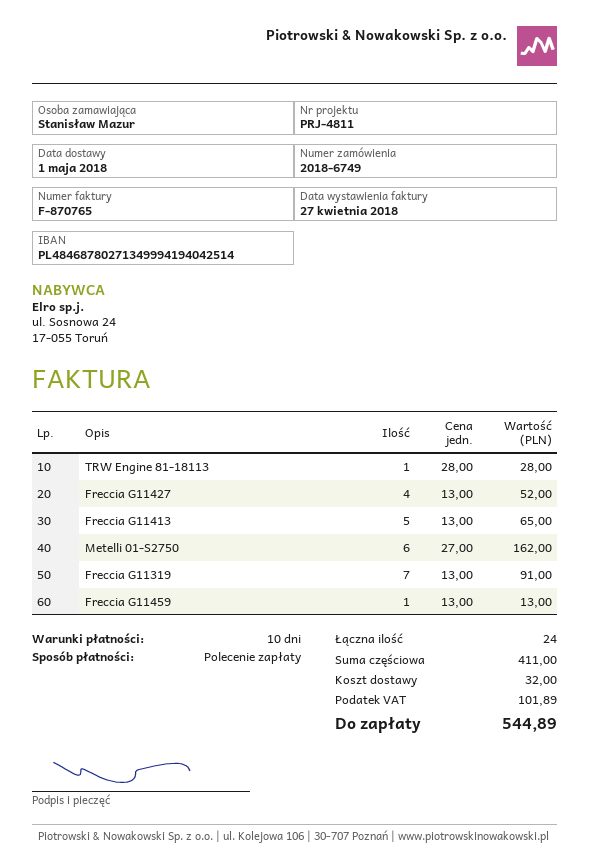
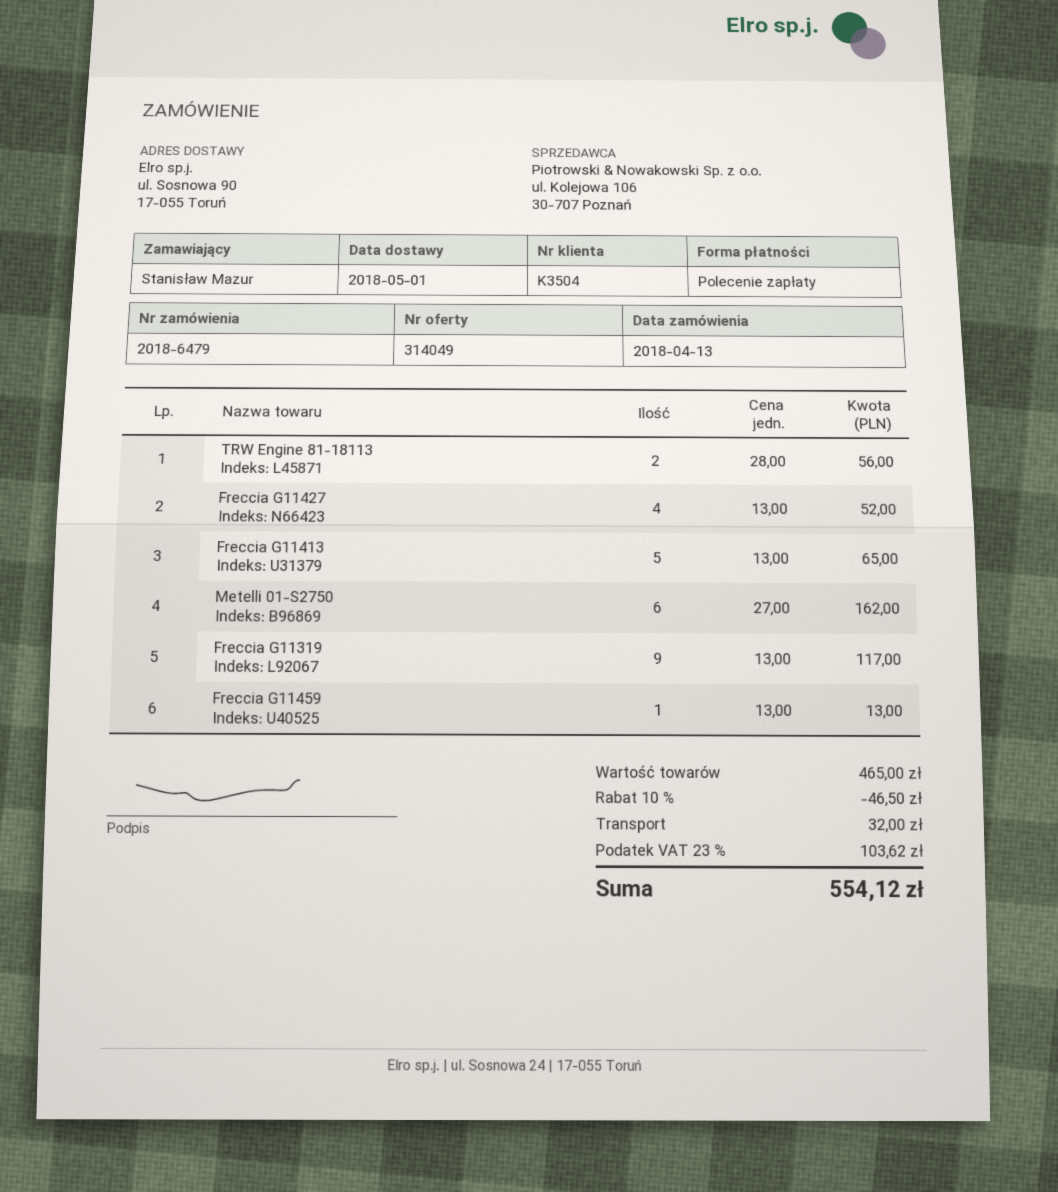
order number: 2018-6749 -> 2018-6479
TRW Engine 81-18113: 1 x 28.00 = 28.00 -> 2 x 28.00 = 56.00
Freccia G11319: 7 x 13.00 = 91.00 -> 9 x 13.00 = 117.00
subtotal: 411.00 -> 465.00
discount: none -> 10% = 46.50
tax: 101.89 -> 103.62
total: 544.89 -> 554.12

